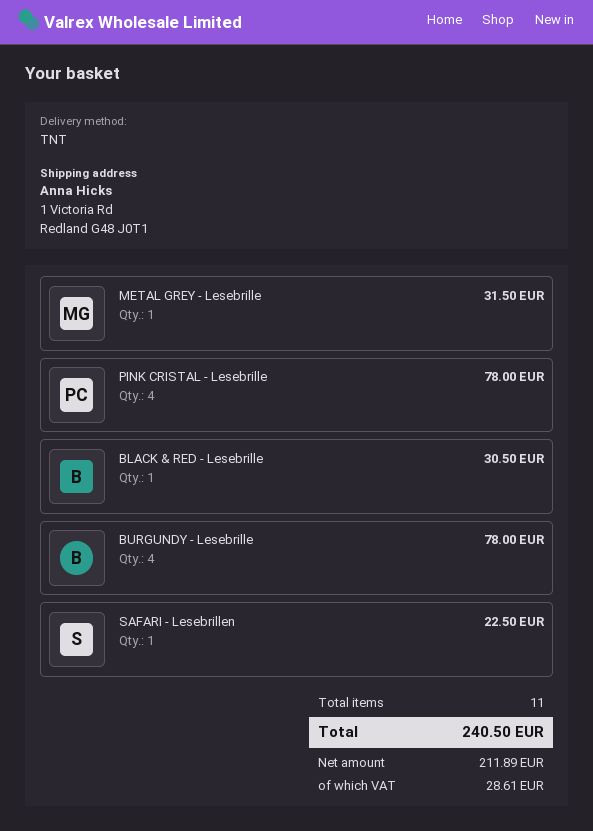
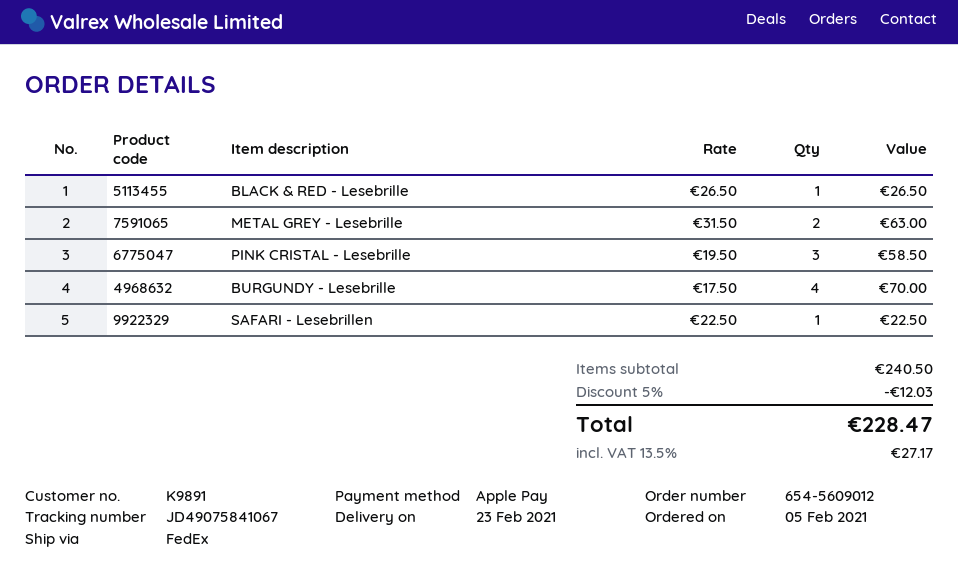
shipping method: TNT -> FedEx
METAL GREY - Lesebrille: 1 for 31.50 -> 2 for 63.00
PINK CRISTAL - Lesebrille: 4 for 78.00 -> 3 for 58.50
BLACK & RED - Lesebrille: 1 for 30.50 -> 1 for 26.50
BURGUNDY - Lesebrille: 4 for 78.00 -> 4 for 70.00
discount: none -> 5% = 12.03
tax: 28.61 -> 27.17
total: 240.50 -> 228.47

